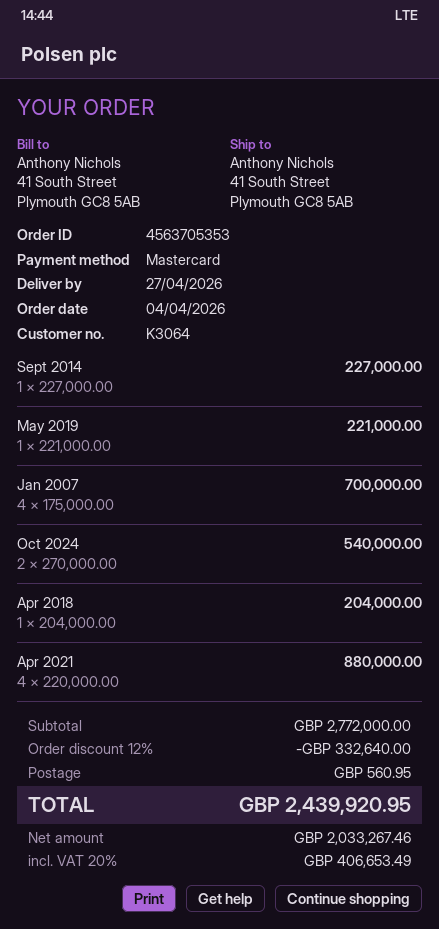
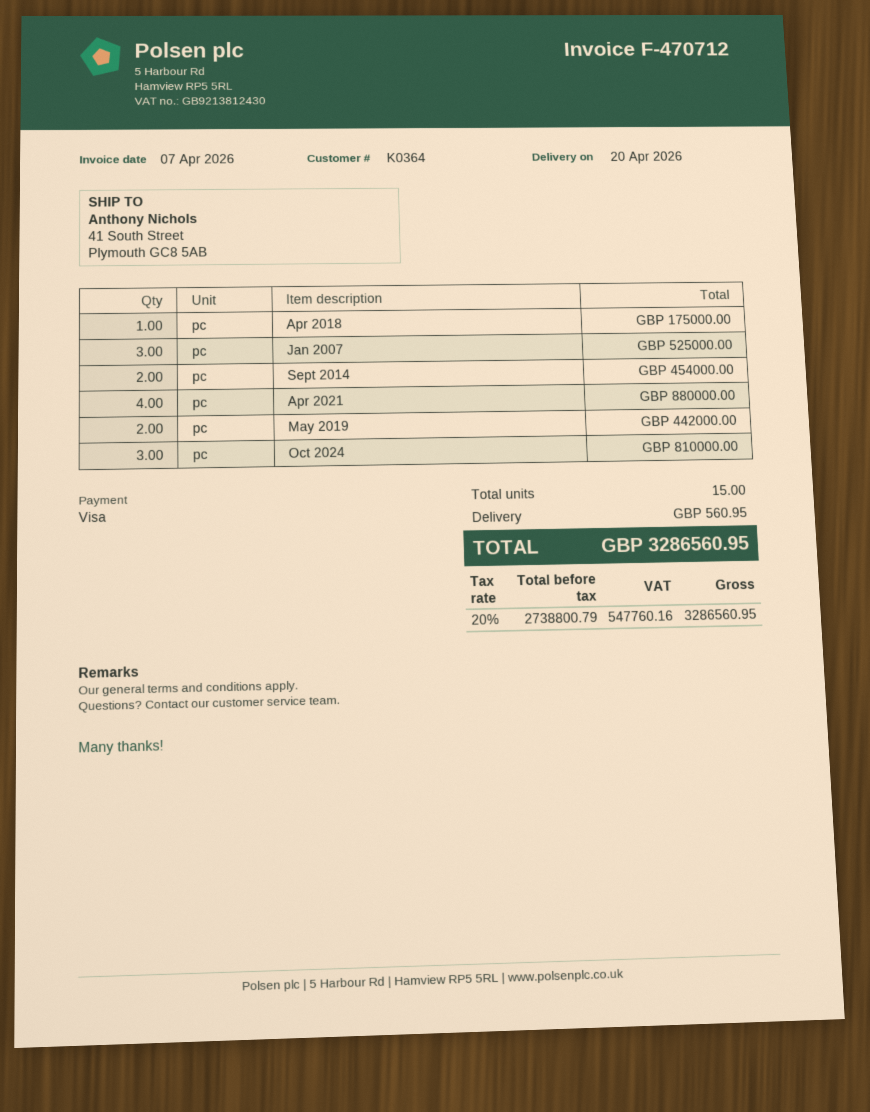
delivery date: 2026-04-27 -> 2026-04-20
customer number: K3064 -> K0364
payment method: Mastercard -> Visa
Sept 2014: 1 for 227000.00 -> 2 for 454000.00
May 2019: 1 for 221000.00 -> 2 for 442000.00
Jan 2007: 4 for 700000.00 -> 3 for 525000.00
Oct 2024: 2 for 540000.00 -> 3 for 810000.00
Apr 2018: 1 for 204000.00 -> 1 for 175000.00
discount: 12% = 332640.00 -> none
net: 2033267.46 -> 2738800.79
tax: 20% = 406653.49 -> 20% = 547760.16
total: 2439920.95 -> 3286560.95

